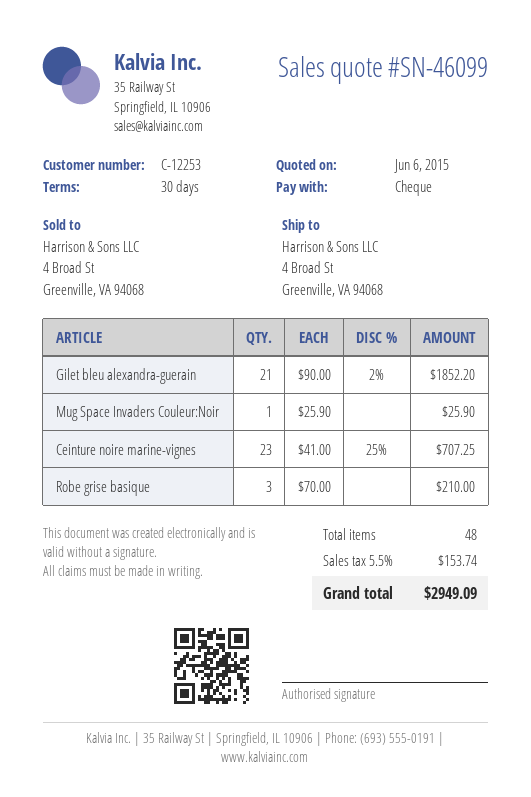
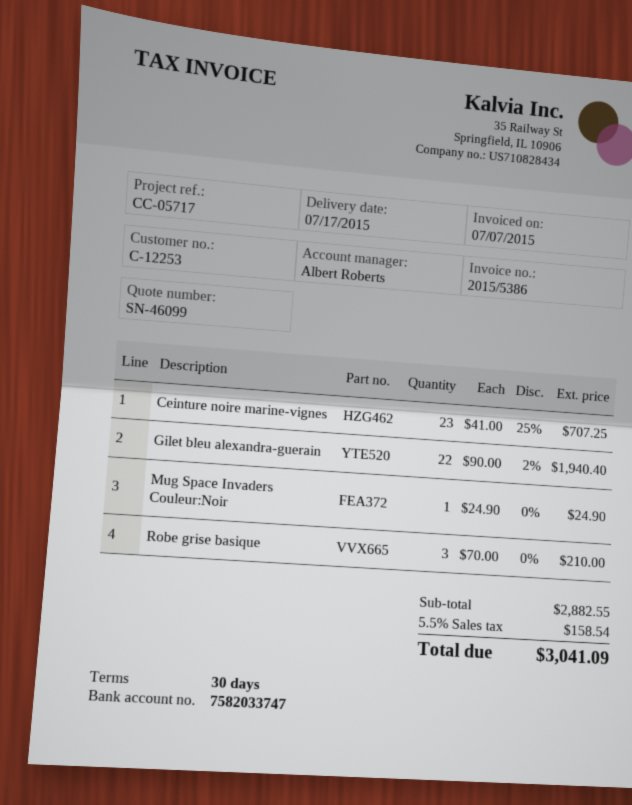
Gilet bleu alexandra-guerain: 21 x 90.00 - 2% = 1852.20 -> 22 x 90.00 - 2% = 1940.40
Mug Space Invaders Couleur:Noir: 1 x 25.90 = 25.90 -> 1 x 24.90 = 24.90
tax: 5.5% = 153.74 -> 5.5% = 158.54
total: 2949.09 -> 3041.09

